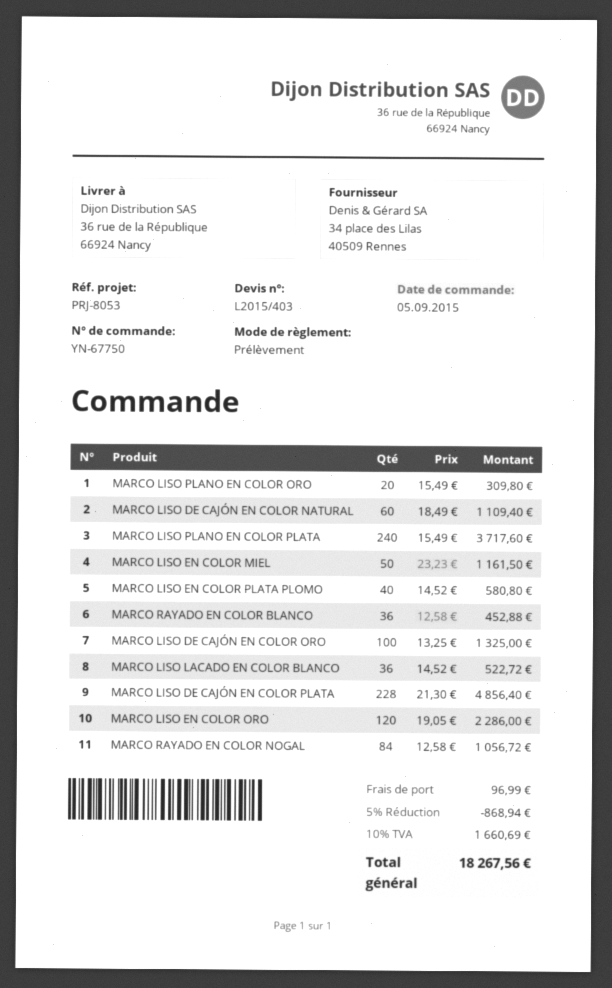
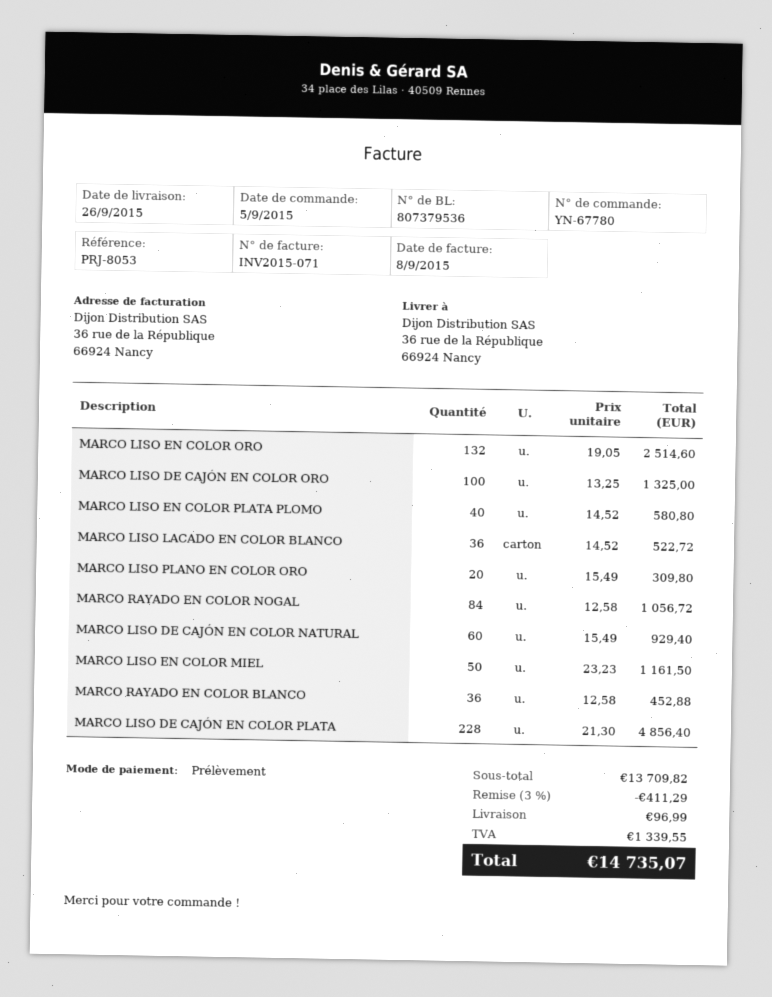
order number: YN-67750 -> YN-67780
MARCO LISO DE CAJÓN EN COLOR NATURAL: 60 x 18.49 = 1109.40 -> 60 x 15.49 = 929.40
MARCO LISO PLANO EN COLOR PLATA: 240 x 15.49 = 3717.60 -> none
MARCO LISO EN COLOR ORO: 120 x 19.05 = 2286.00 -> 132 x 19.05 = 2514.60
discount: 5% = 868.94 -> 3% = 411.29
tax: 1660.69 -> 1339.55
total: 18267.56 -> 14735.07

